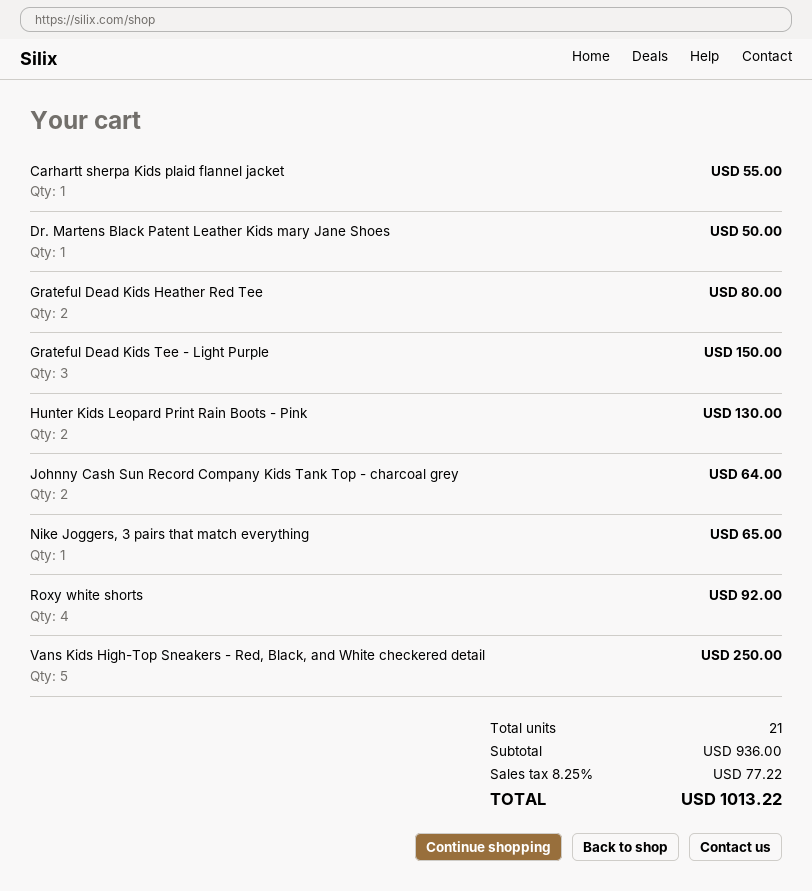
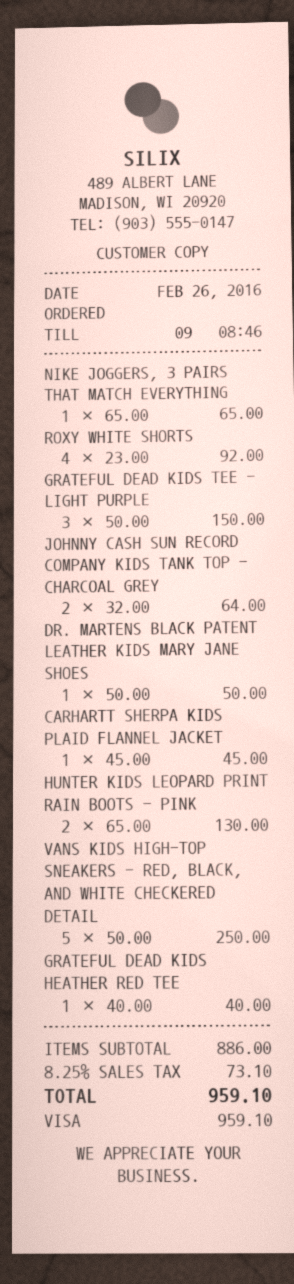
Carhartt sherpa Kids plaid flannel jacket: 1 for 55.00 -> 1 for 45.00
Grateful Dead Kids Heather Red Tee: 2 for 80.00 -> 1 for 40.00
subtotal: 936.00 -> 886.00
tax: 8.25% = 77.22 -> 8.25% = 73.10
total: 1013.22 -> 959.10

